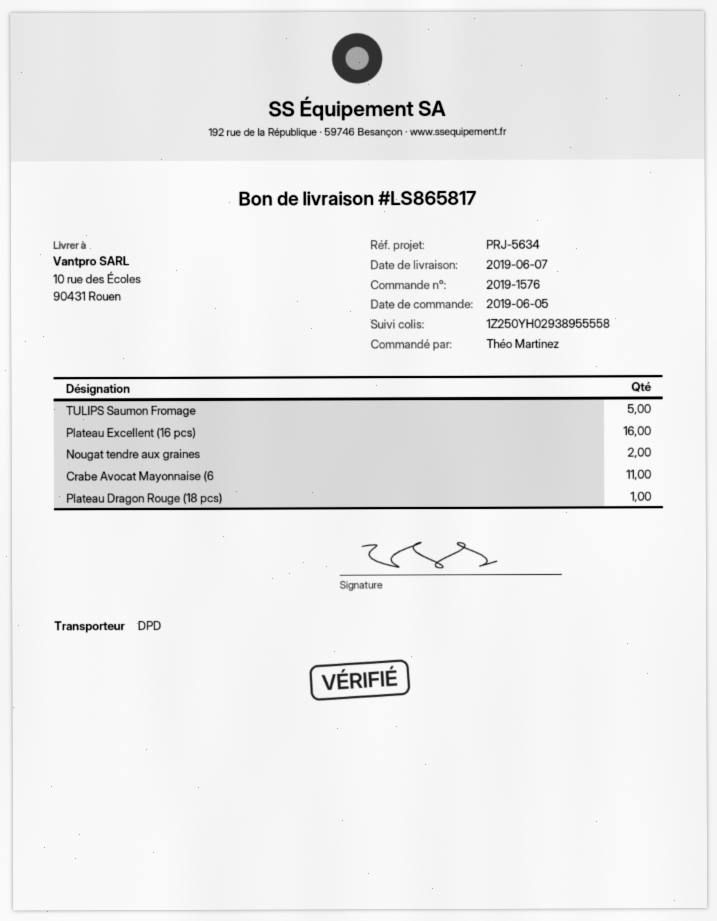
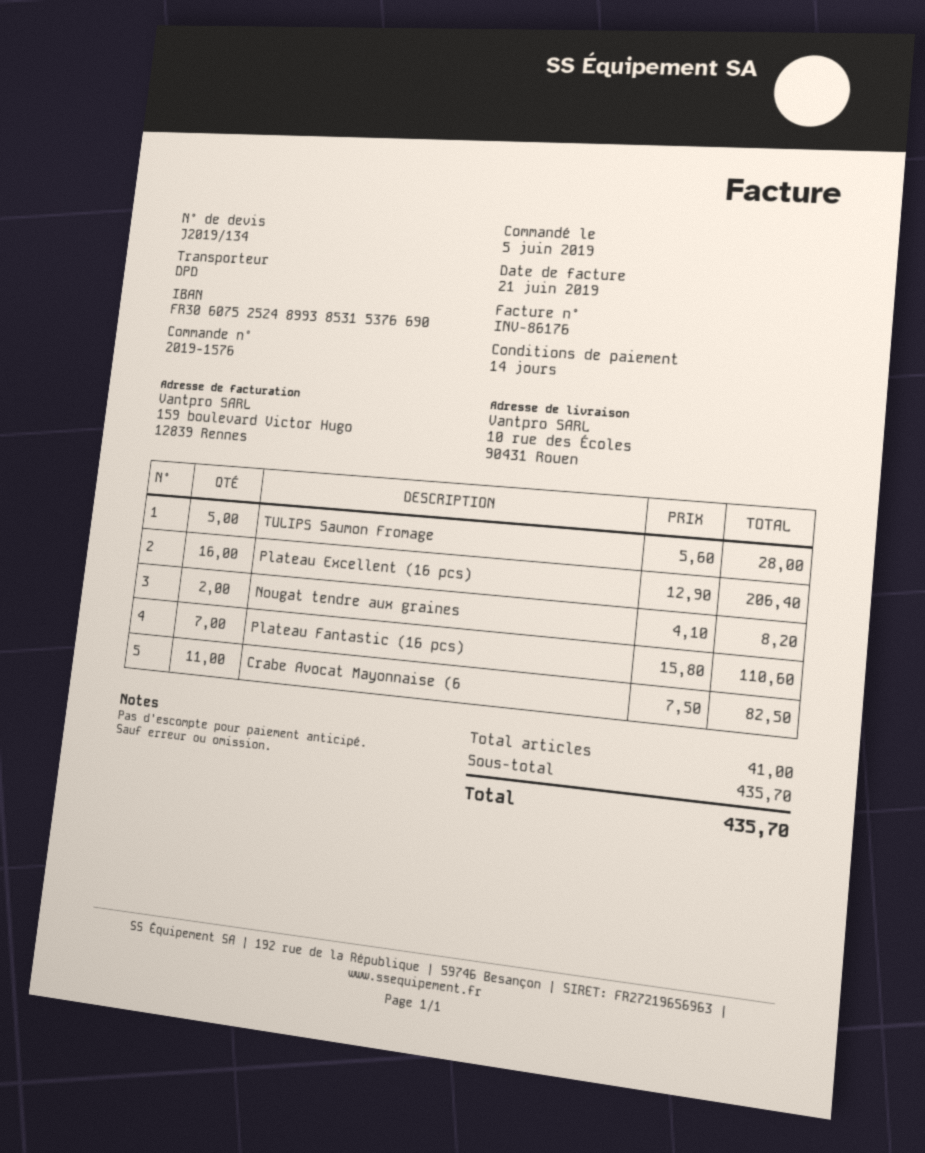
Plateau Dragon Rouge (18 pcs): 1 -> none
Plateau Fantastic (16 pcs): none -> 7

